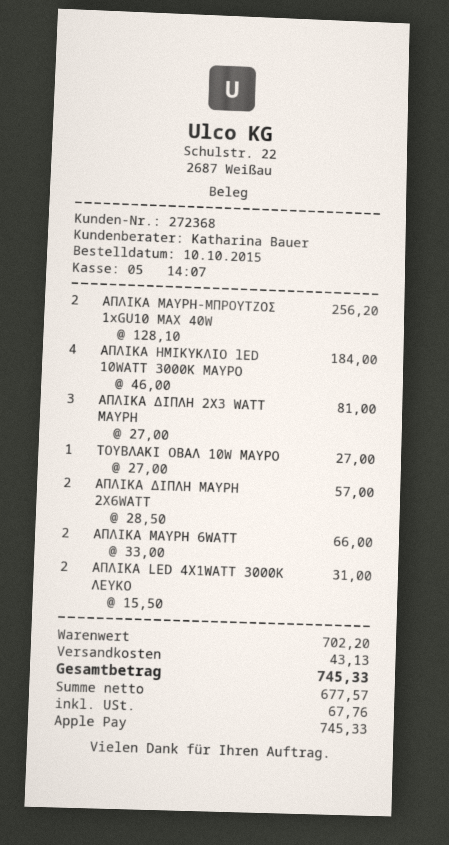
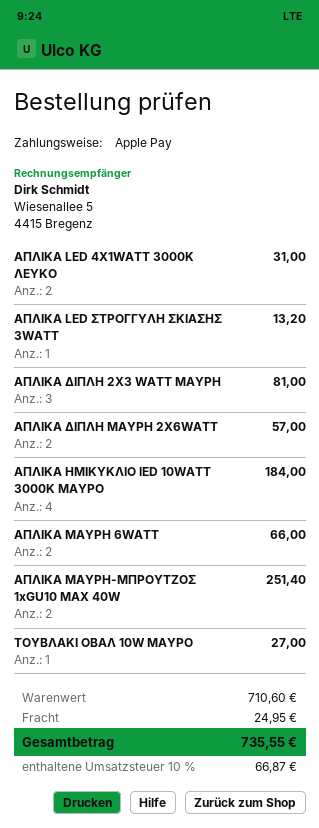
ΑΠΛΙΚΑ ΜΑΥΡΗ-ΜΠΡΟΥΤΖΟΣ 1xGU10 MAX 40W: 2 for 256.20 -> 2 for 251.40
ΑΠΛΙΚΑ LED ΣΤΡΟΓΓΥΛΗ ΣΚΙΑΣΗΣ 3WATT: none -> 1 for 13.20
subtotal: 702.20 -> 710.60
shipping: 43.13 -> 24.95
tax: 67.76 -> 66.87
total: 745.33 -> 735.55

